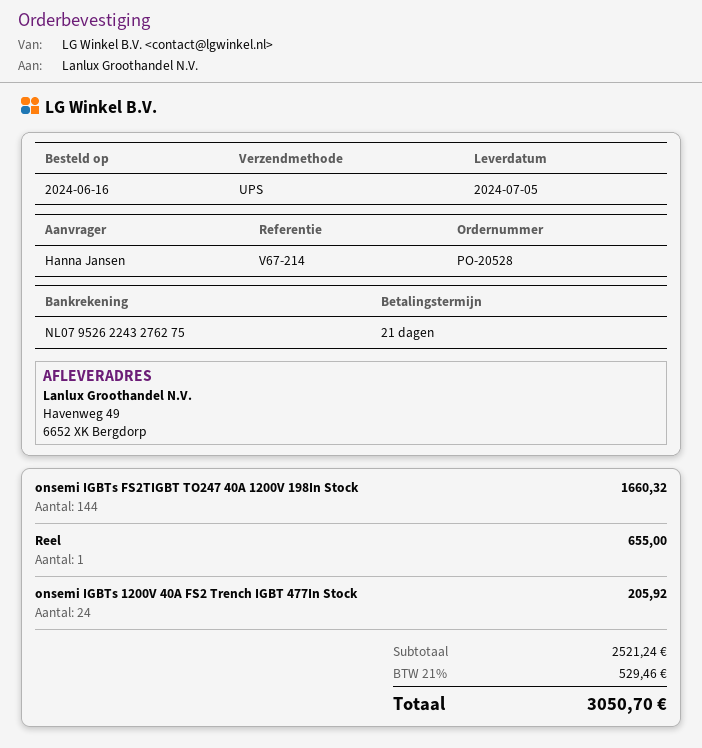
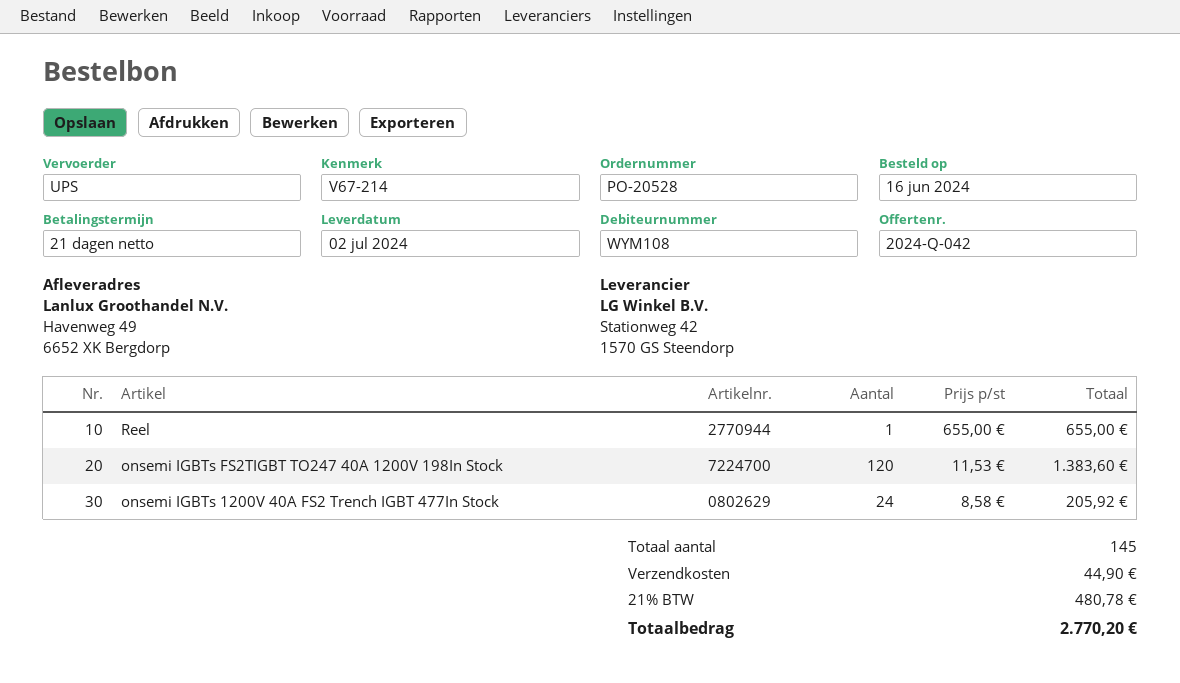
delivery date: 2024-07-05 -> 2024-07-02
onsemi IGBTs FS2TIGBT TO247 40A 1200V 198In Stock: 144 for 1660.32 -> 120 for 1383.60
shipping: none -> 44.90
tax: 21% = 529.46 -> 21% = 480.78
total: 3050.70 -> 2770.20

